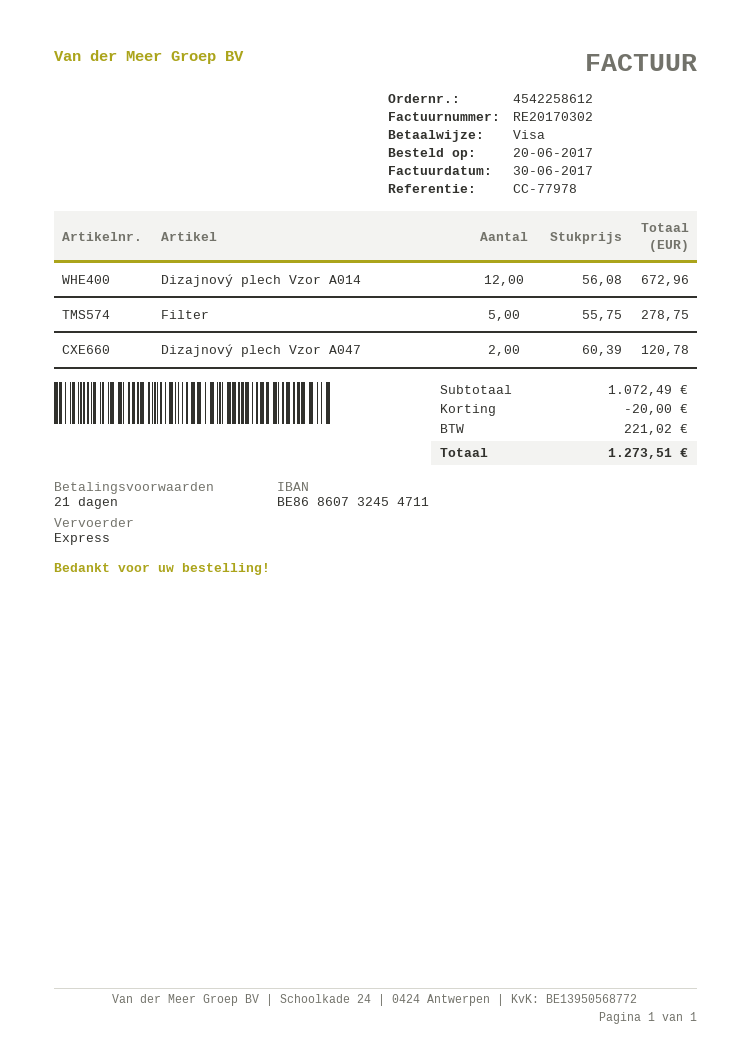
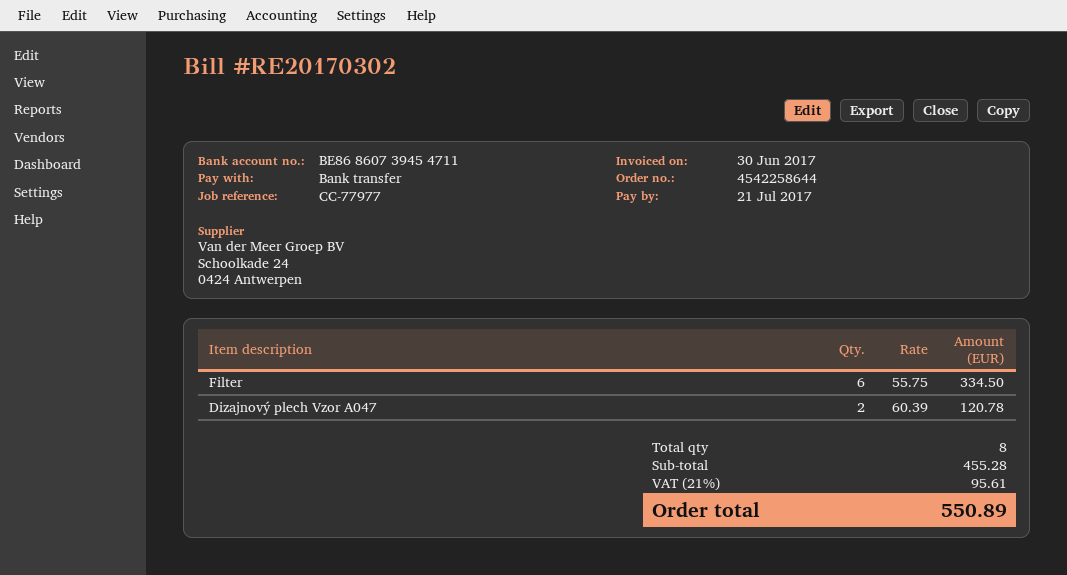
order number: 4542258612 -> 4542258644
reference: CC-77978 -> CC-77977
payment method: Visa -> bank transfer
bank account: BE86860732454711 -> BE86860739454711
Dizajnový plech Vzor A014: 12 x 56.08 = 672.96 -> none
Filter: 5 x 55.75 = 278.75 -> 6 x 55.75 = 334.50
subtotal: 1072.49 -> 455.28
discount: 20.00 -> none
tax: 221.02 -> 95.61
total: 1273.51 -> 550.89

